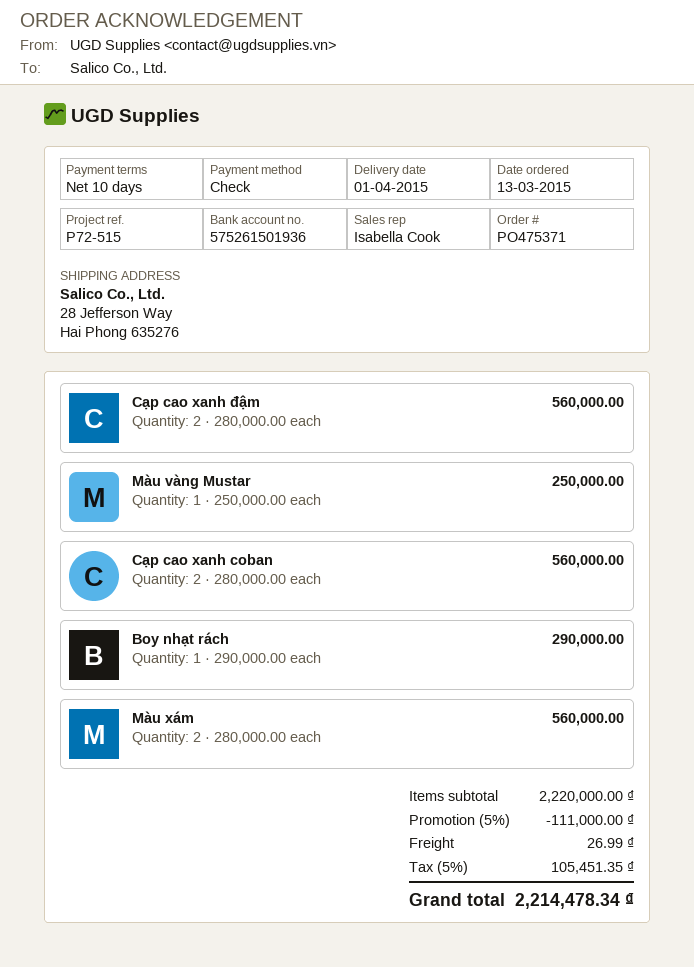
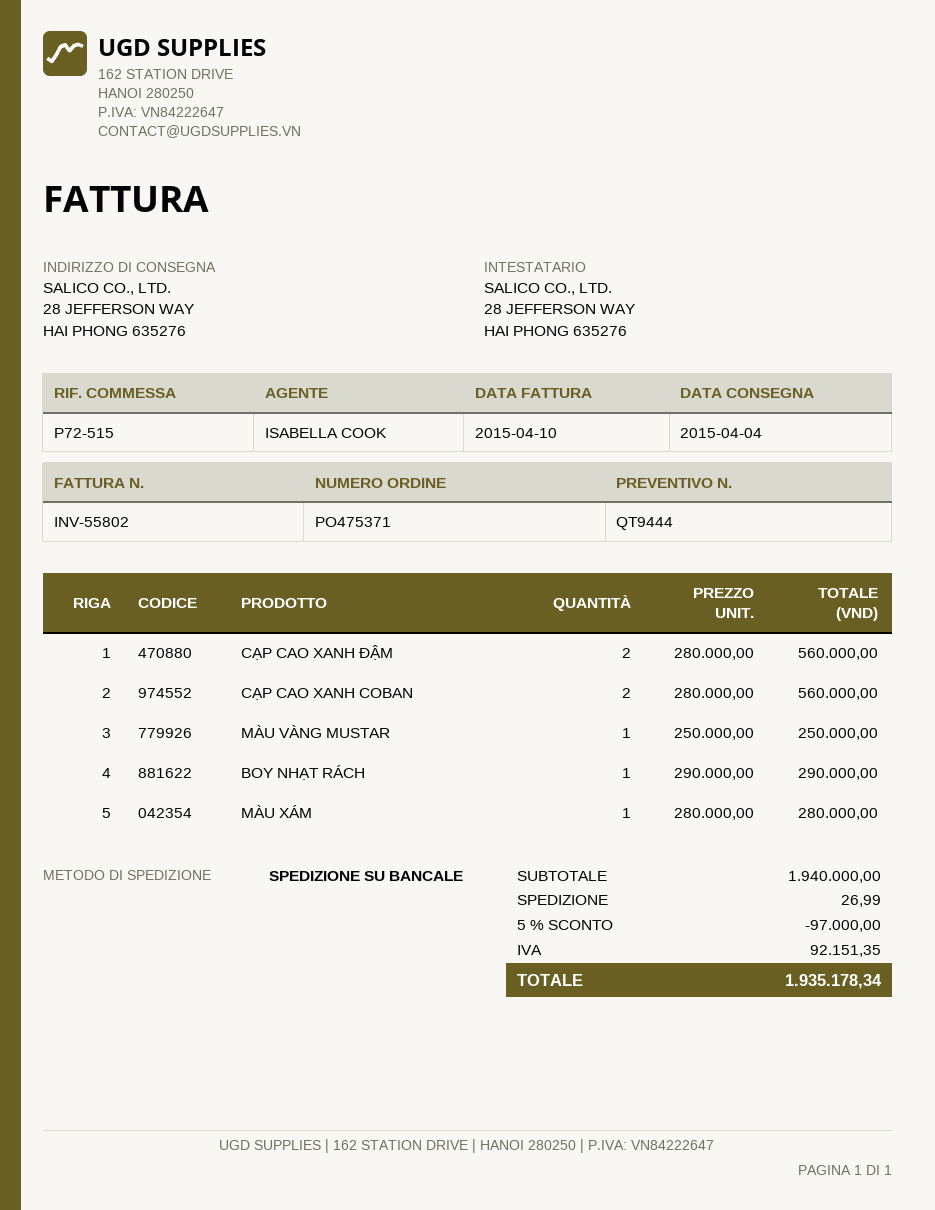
delivery date: 2015-04-01 -> 2015-04-04
Màu xám: 2 x 280000.00 = 560000.00 -> 1 x 280000.00 = 280000.00
subtotal: 2220000.00 -> 1940000.00
discount: 5% = 111000.00 -> 5% = 97000.00
tax: 105451.35 -> 92151.35
total: 2214478.34 -> 1935178.34

